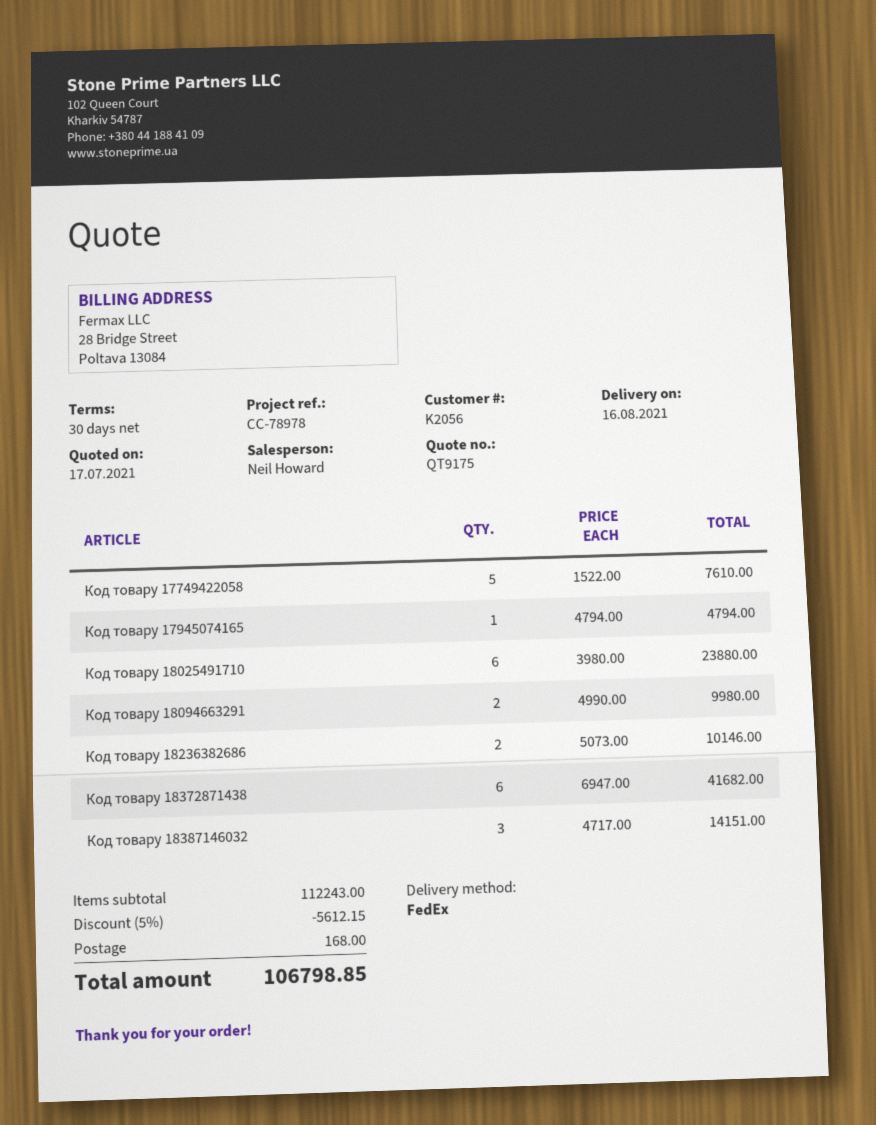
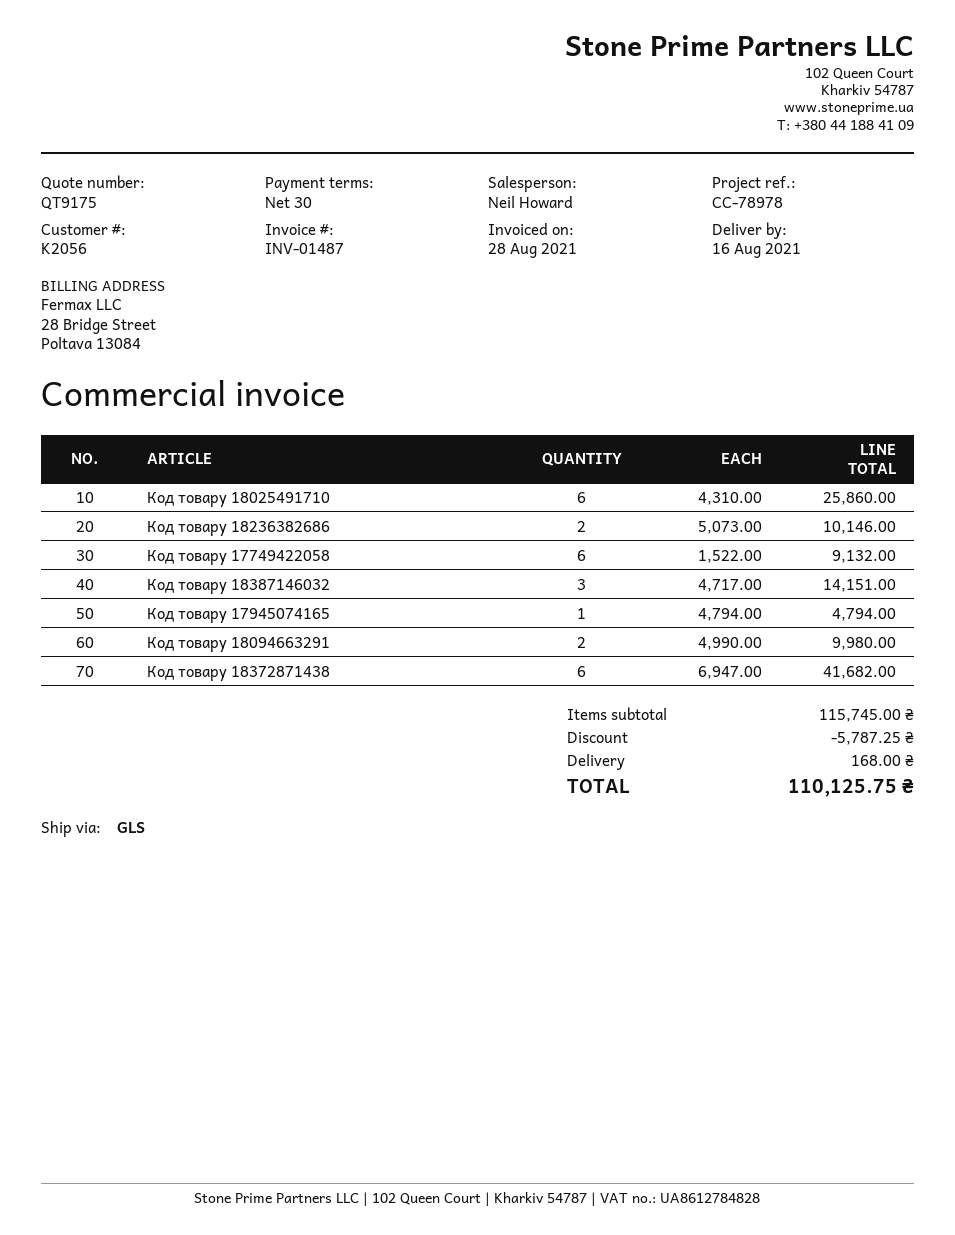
shipping method: FedEx -> GLS
Код товару 17749422058: 5 x 1522.00 = 7610.00 -> 6 x 1522.00 = 9132.00
Код товару 18025491710: 6 x 3980.00 = 23880.00 -> 6 x 4310.00 = 25860.00
subtotal: 112243.00 -> 115745.00
discount: 5612.15 -> 5787.25
total: 106798.85 -> 110125.75

